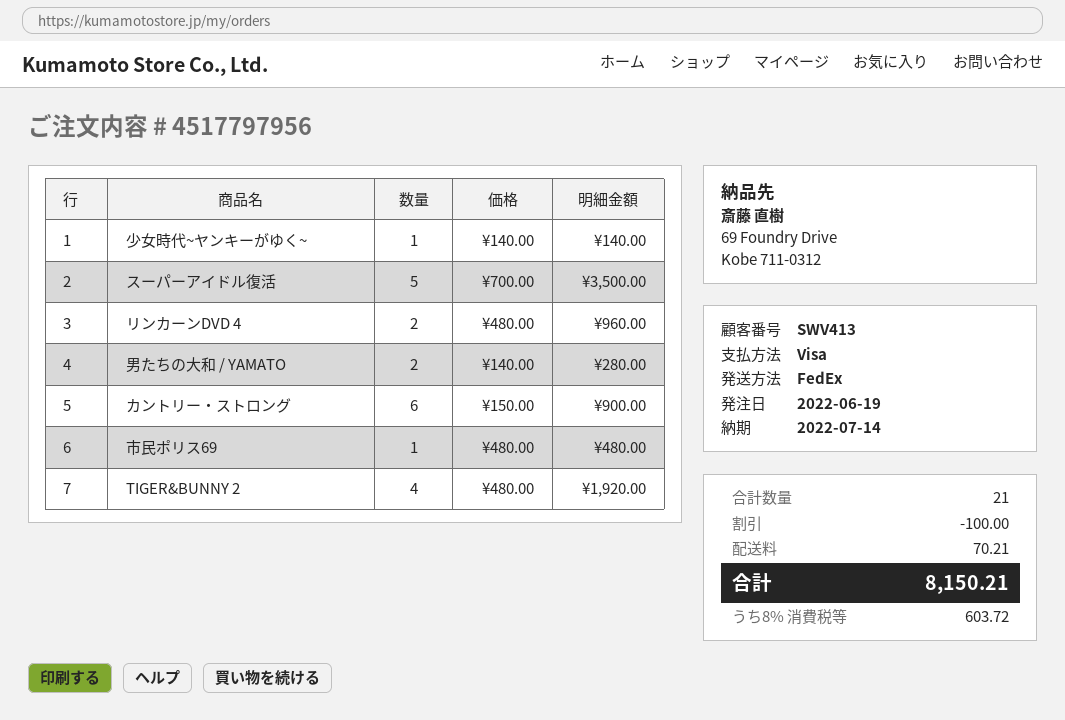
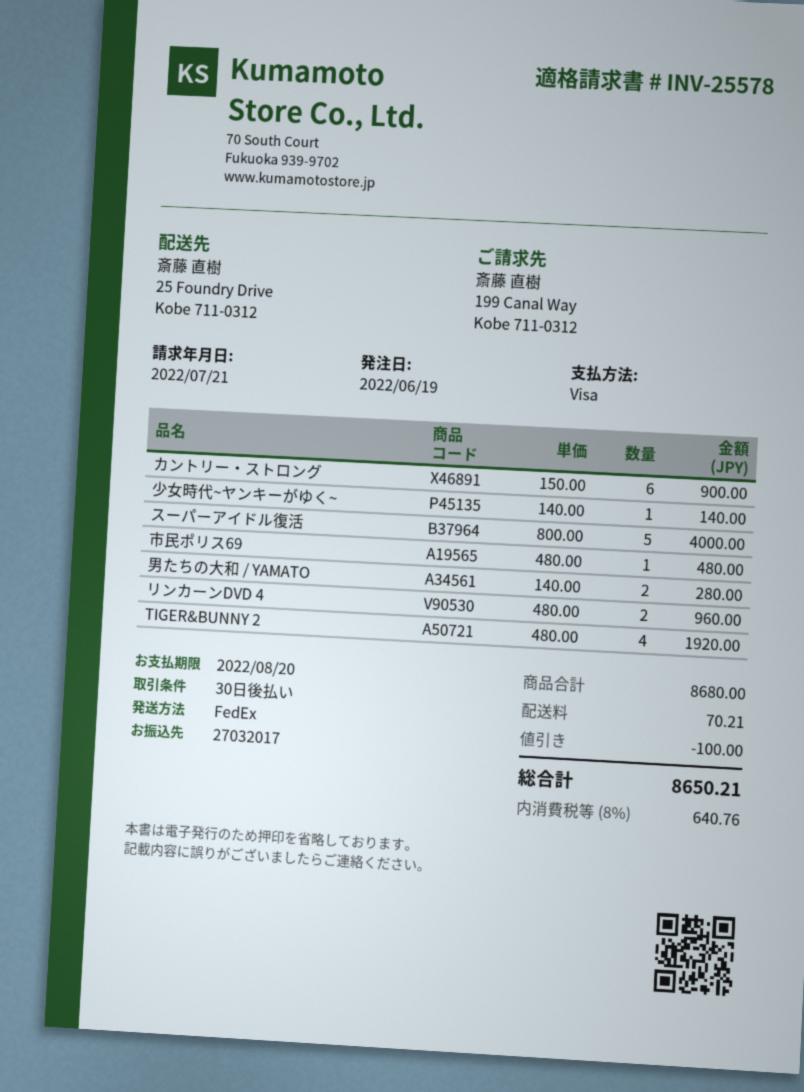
ship to: 69 Foundry Drive, Kobe 711-0312 -> 25 Foundry Drive, Kobe 711-0312
スーパーアイドル復活: 5 x 700.00 = 3500.00 -> 5 x 800.00 = 4000.00
tax: 8% = 603.72 -> 8% = 640.76
total: 8150.21 -> 8650.21

